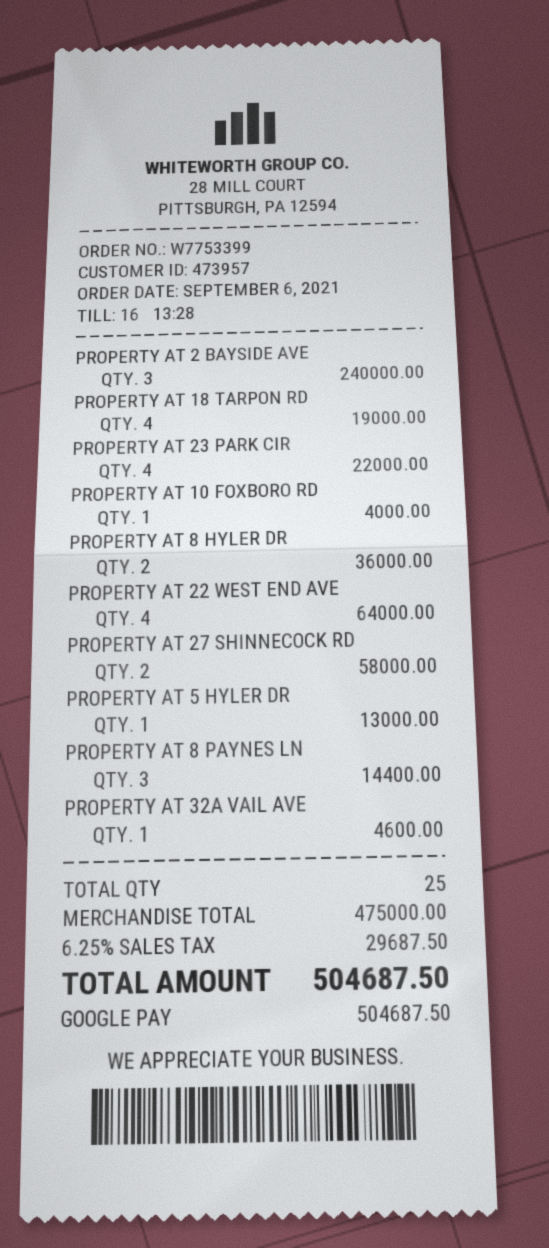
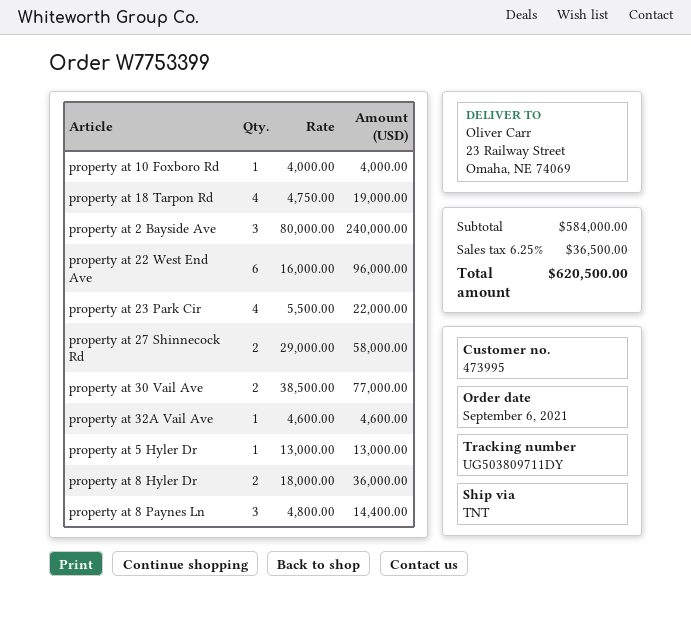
customer number: 473957 -> 473995
PROPERTY AT 22 WEST END AVE: 4 for 64000.00 -> 6 for 96000.00
property at 30 Vail Ave: none -> 2 for 77000.00
subtotal: 475000.00 -> 584000.00
tax: 6.25% = 29687.50 -> 6.25% = 36500.00
total: 504687.50 -> 620500.00

